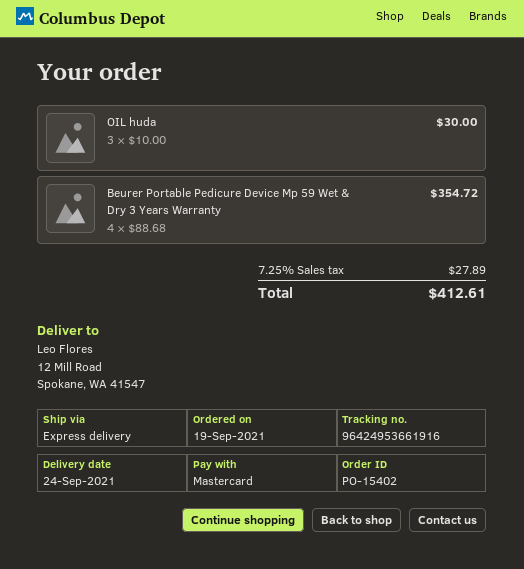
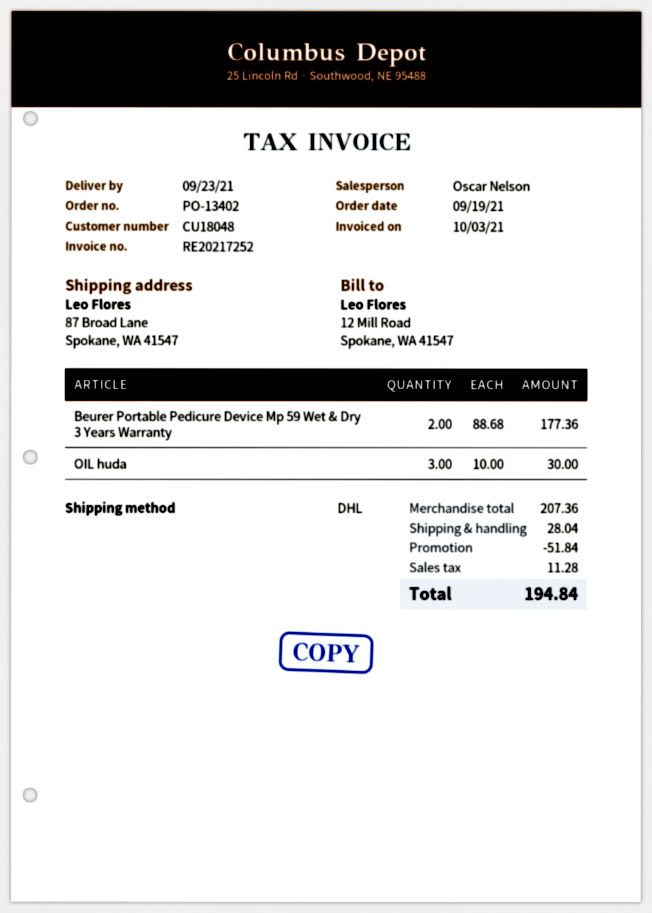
order number: PO-15402 -> PO-13402
delivery date: 2021-09-24 -> 2021-09-23
shipping method: express -> DHL
ship to: 12 Mill Road, Spokane, WA 41547 -> 87 Broad Lane, Spokane, WA 41547
Beurer Portable Pedicure Device Mp 59 Wet & Dry 3 Years Warranty: 4 x 88.68 = 354.72 -> 2 x 88.68 = 177.36
discount: none -> 51.84
shipping: none -> 28.04
tax: 27.89 -> 11.28
total: 412.61 -> 194.84

